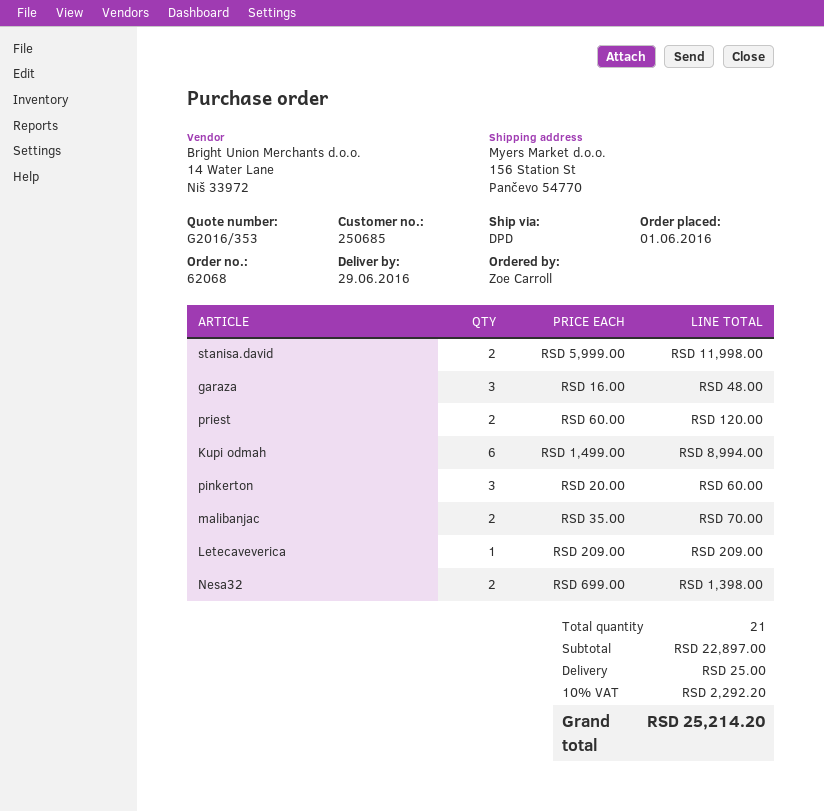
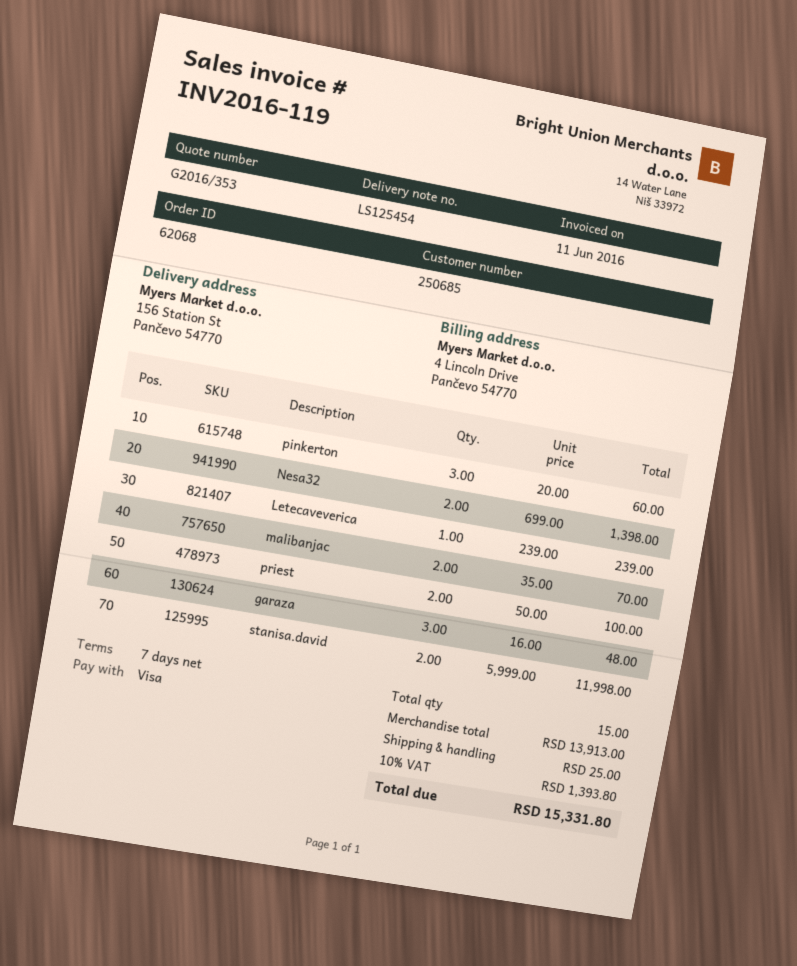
priest: 2 x 60.00 = 120.00 -> 2 x 50.00 = 100.00
Kupi odmah: 6 x 1499.00 = 8994.00 -> none
Letecaveverica: 1 x 209.00 = 209.00 -> 1 x 239.00 = 239.00
total quantity: 21 -> 15
subtotal: 22897.00 -> 13913.00
tax: 10% = 2292.20 -> 10% = 1393.80
total: 25214.20 -> 15331.80

